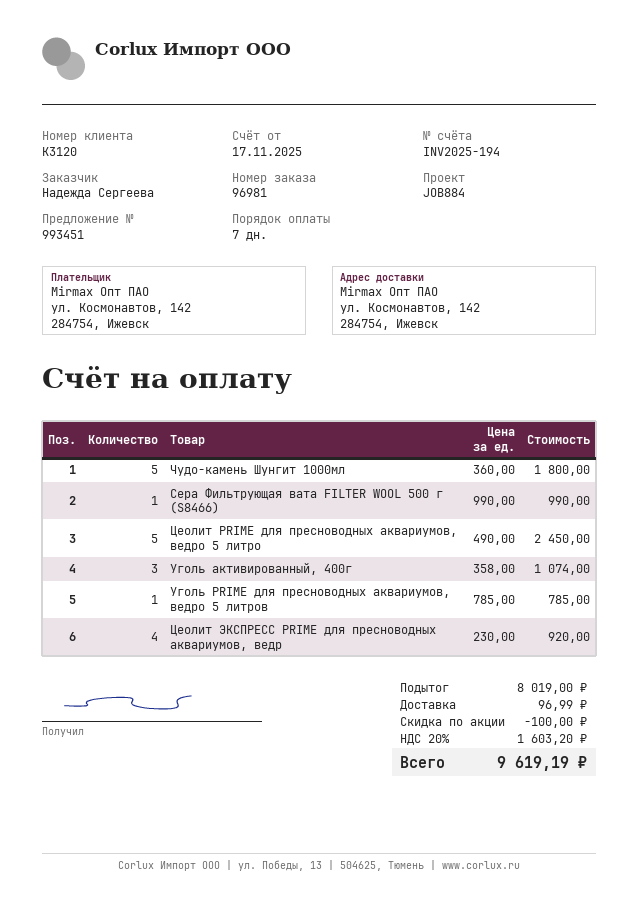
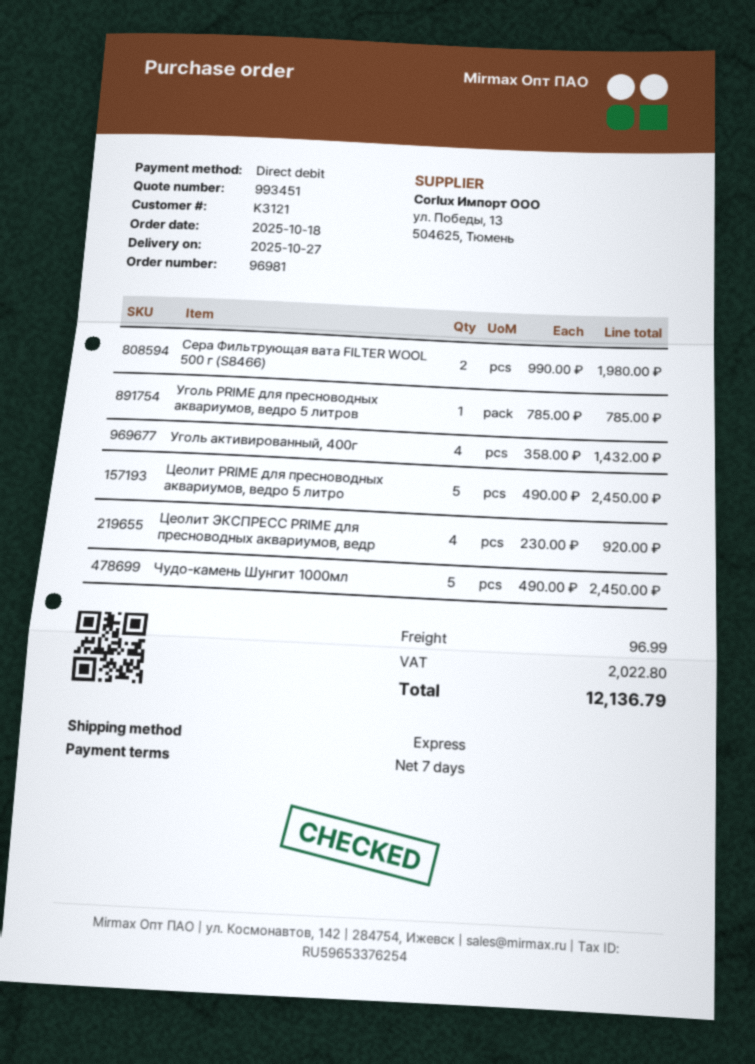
customer number: K3120 -> K3121
Чудо-камень Шунгит 1000мл: 5 x 360.00 = 1800.00 -> 5 x 490.00 = 2450.00
Сера Фильтрующая вата FILTER WOOL 500 г (S8466): 1 x 990.00 = 990.00 -> 2 x 990.00 = 1980.00
Уголь активированный, 400г: 3 x 358.00 = 1074.00 -> 4 x 358.00 = 1432.00
discount: 100.00 -> none
tax: 1603.20 -> 2022.80
total: 9619.19 -> 12136.79

